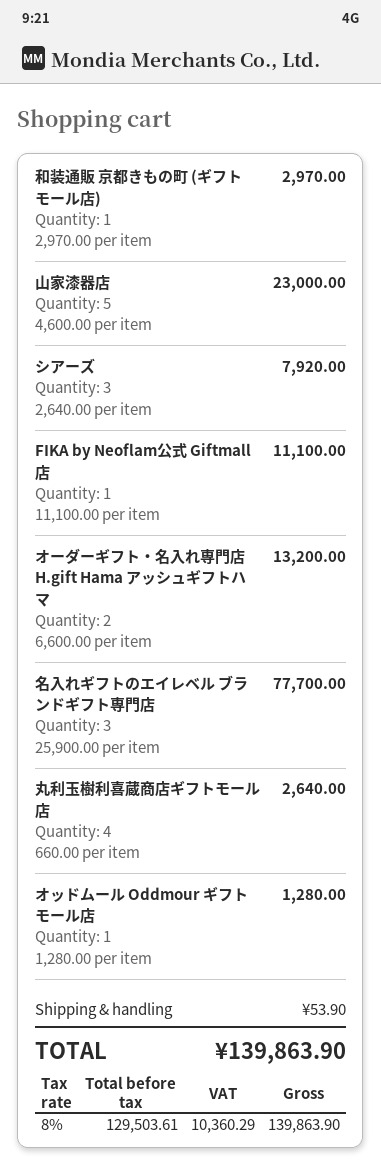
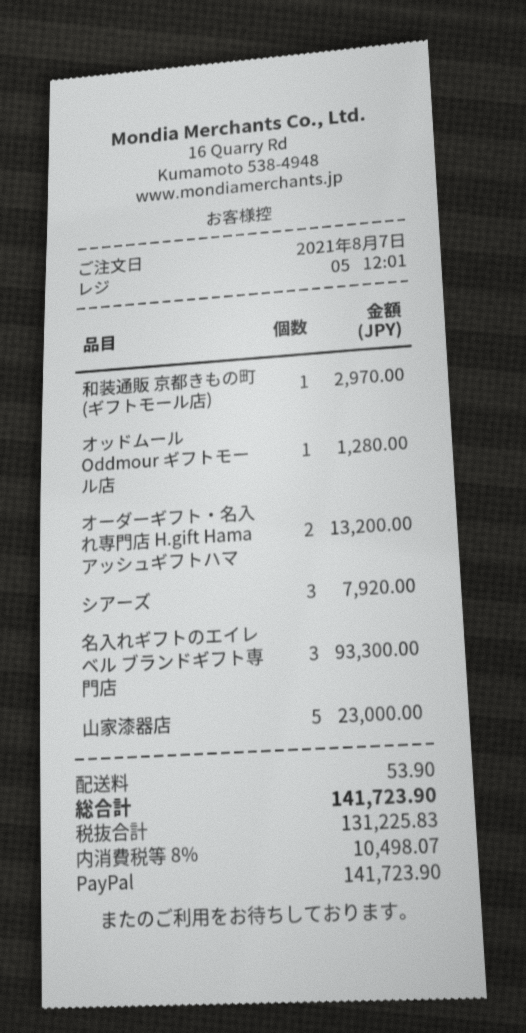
FIKA by Neoflam公式 Giftmall店: 1 for 11100.00 -> none
名入れギフトのエイレベル ブランドギフト専門店: 3 for 77700.00 -> 3 for 93300.00
丸利玉樹利喜蔵商店ギフトモール店: 4 for 2640.00 -> none
net: 129503.61 -> 131225.83
tax: 8% = 10360.29 -> 8% = 10498.07
total: 139863.90 -> 141723.90

